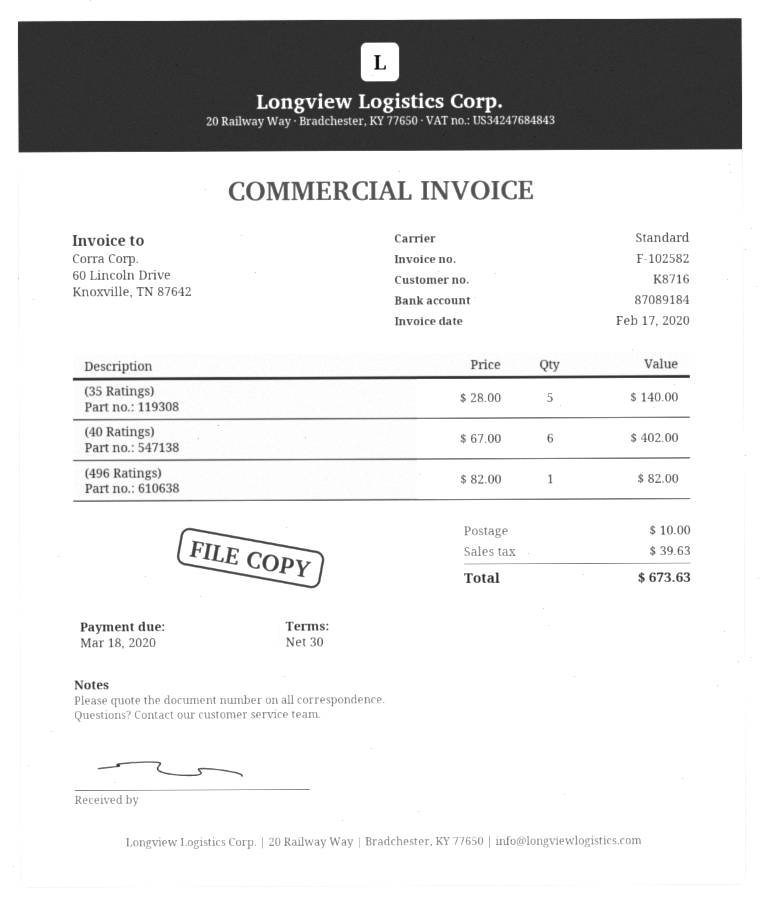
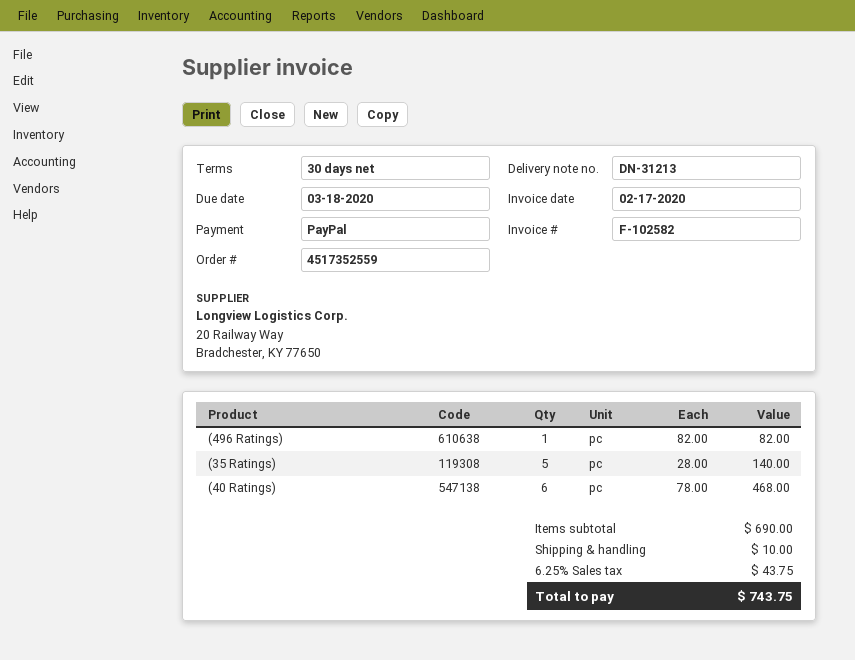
(40 Ratings): 6 x 67.00 = 402.00 -> 6 x 78.00 = 468.00
tax: 39.63 -> 43.75
total: 673.63 -> 743.75

